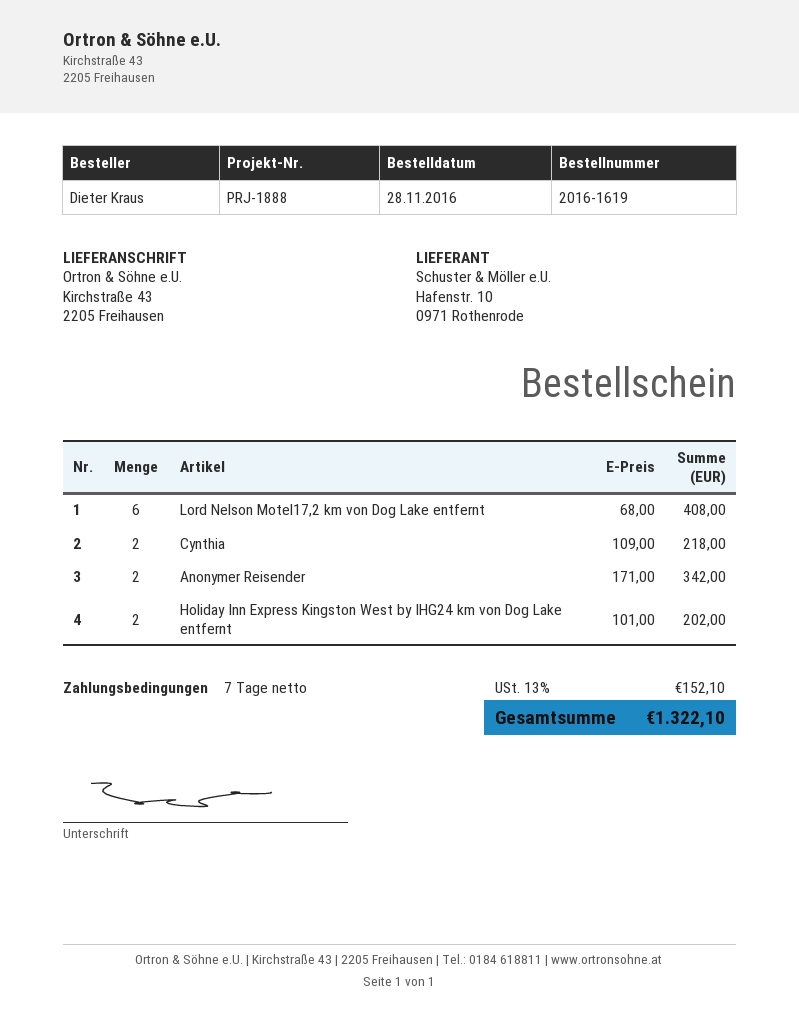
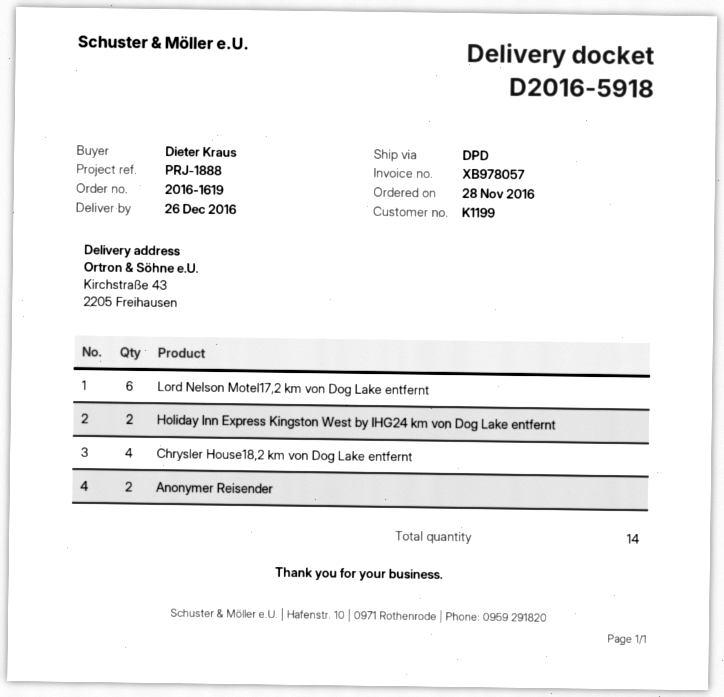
Cynthia: 2 -> none
Chrysler House18,2 km von Dog Lake entfernt: none -> 4

